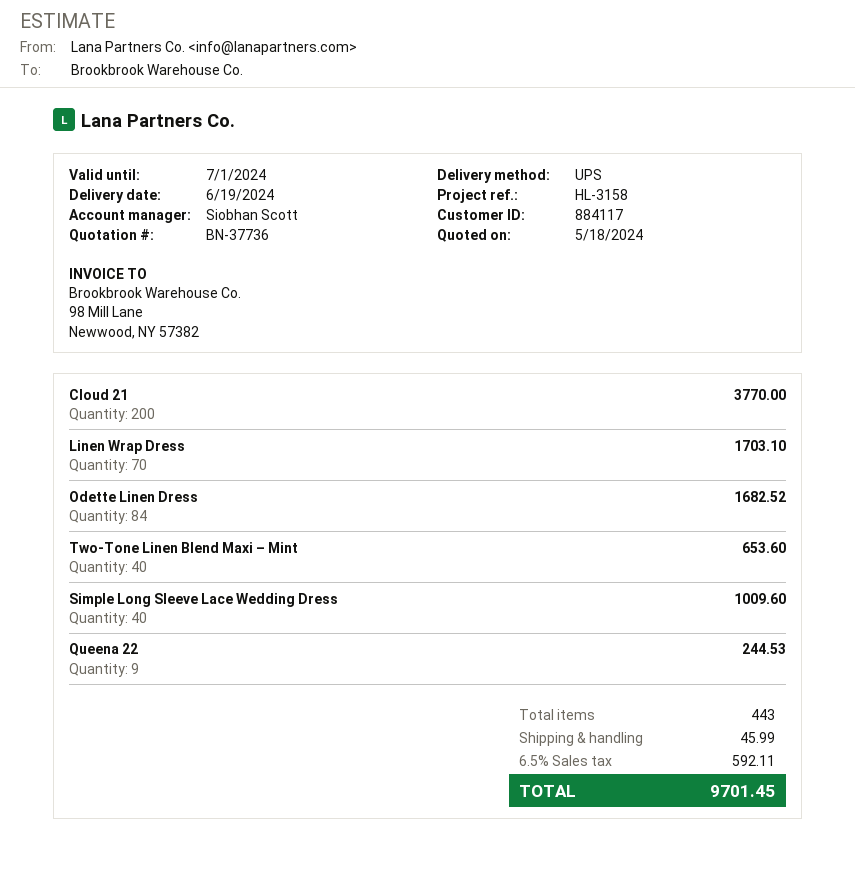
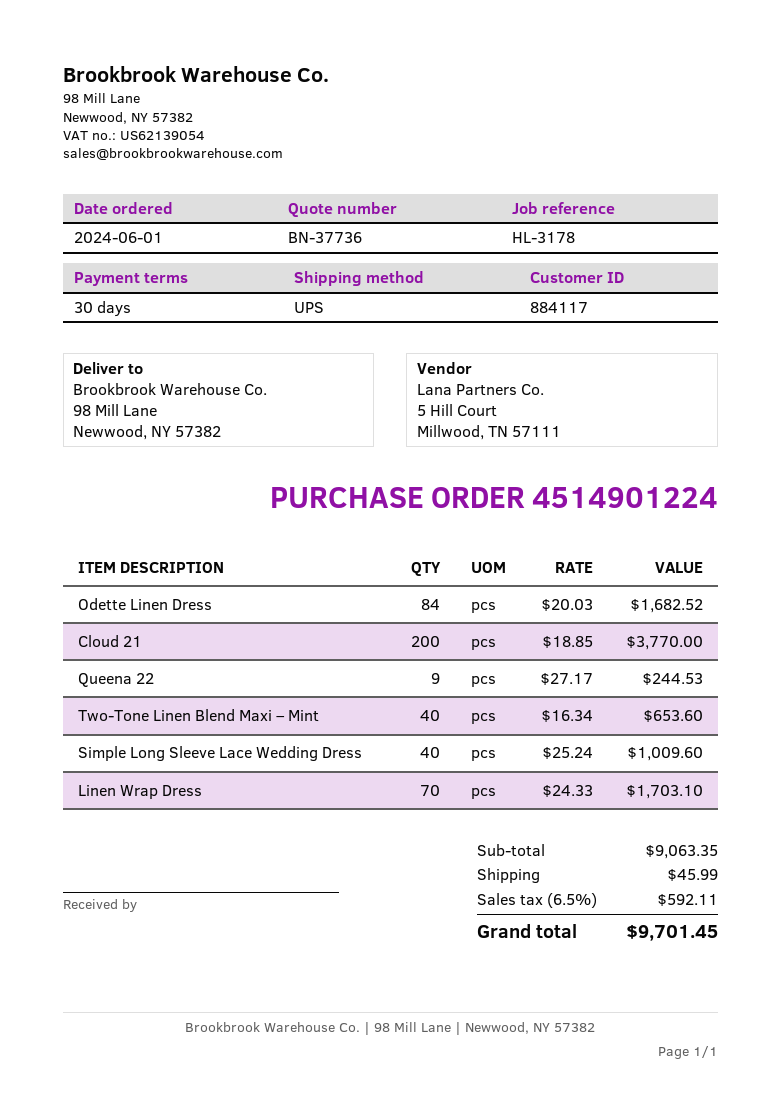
reference: HL-3158 -> HL-3178

